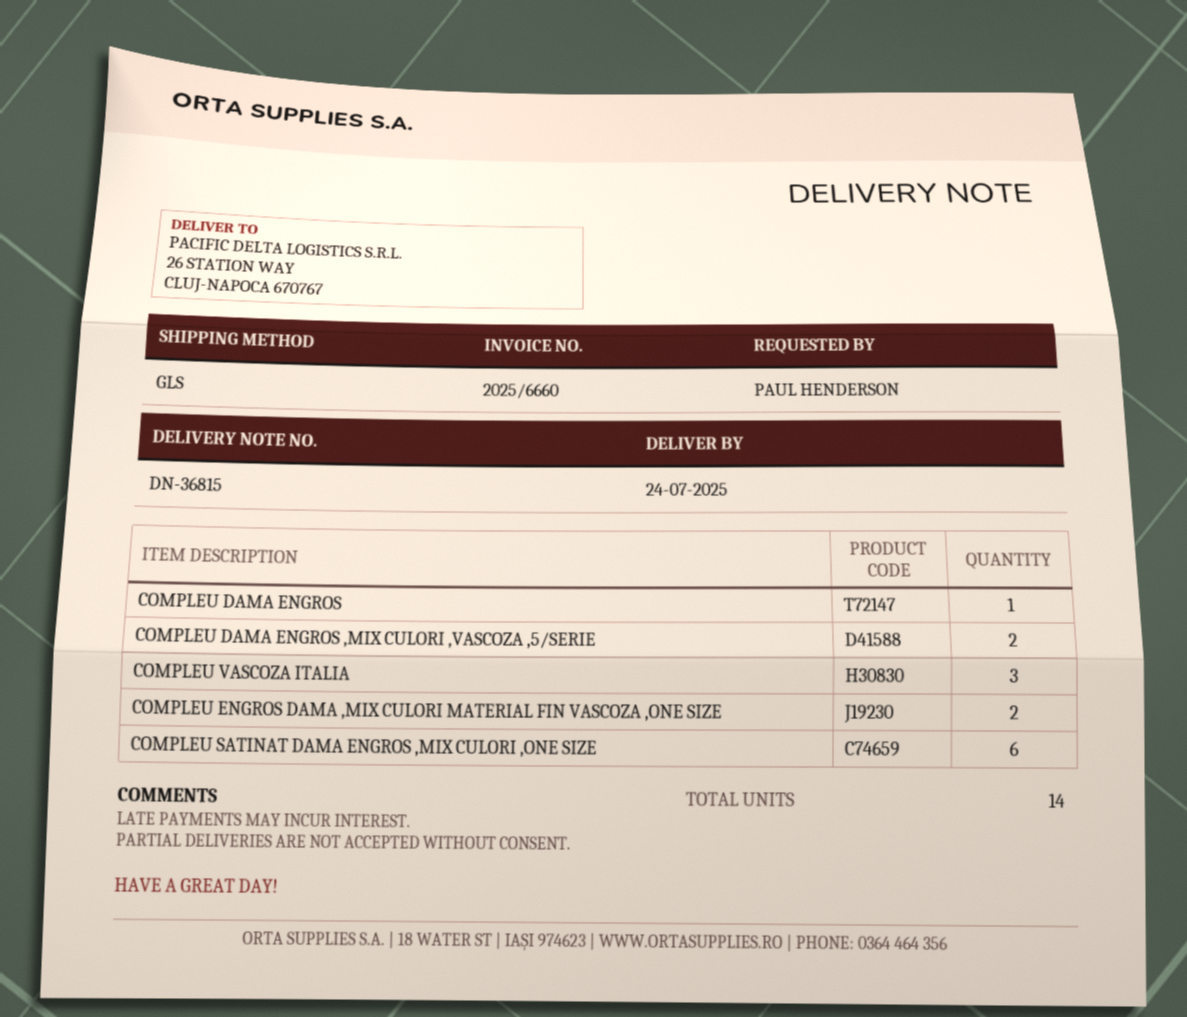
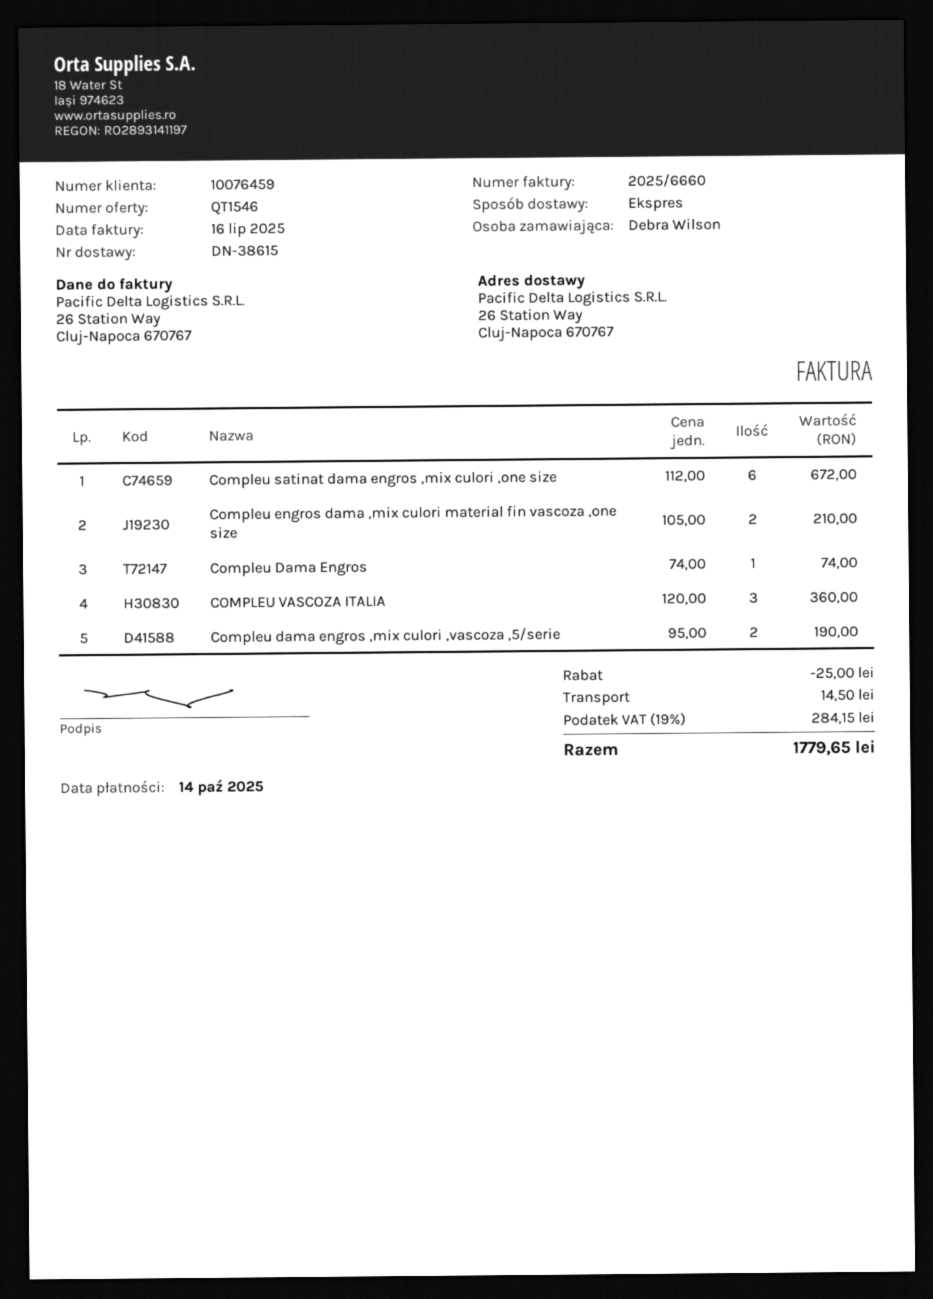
delivery note number: DN-36815 -> DN-38615
ordered by: PAUL HENDERSON -> Debra Wilson
shipping method: GLS -> express

